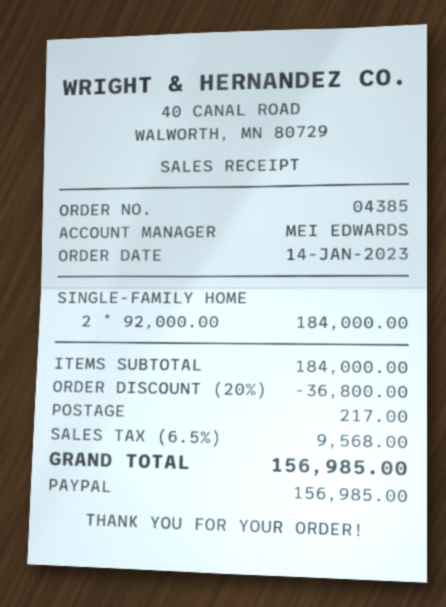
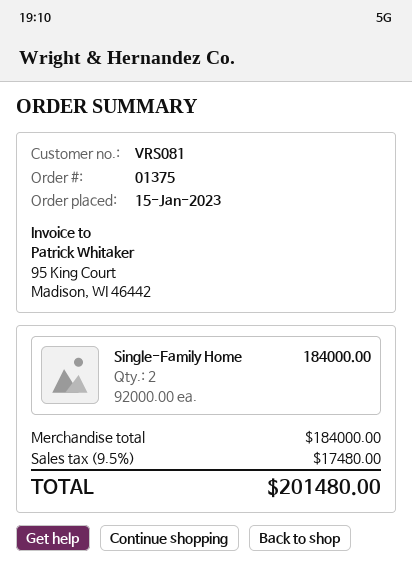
order number: 04385 -> 01375
order date: 2023-01-14 -> 2023-01-15
discount: 20% = 36800.00 -> none
shipping: 217.00 -> none
tax: 6.5% = 9568.00 -> 9.5% = 17480.00
total: 156985.00 -> 201480.00

